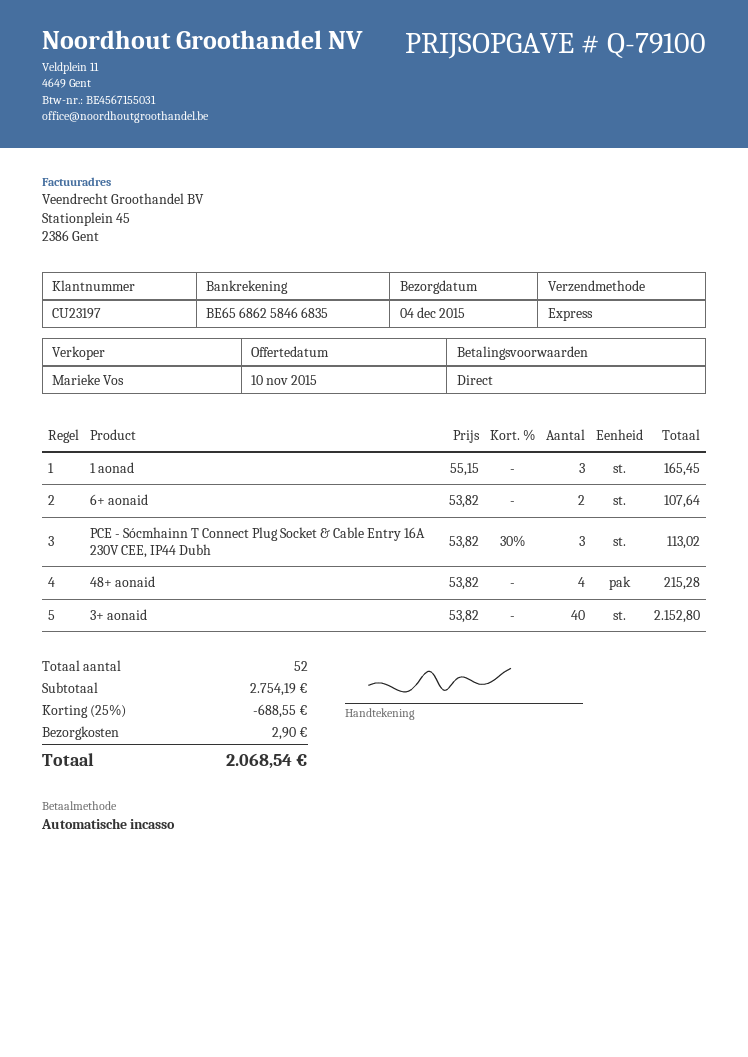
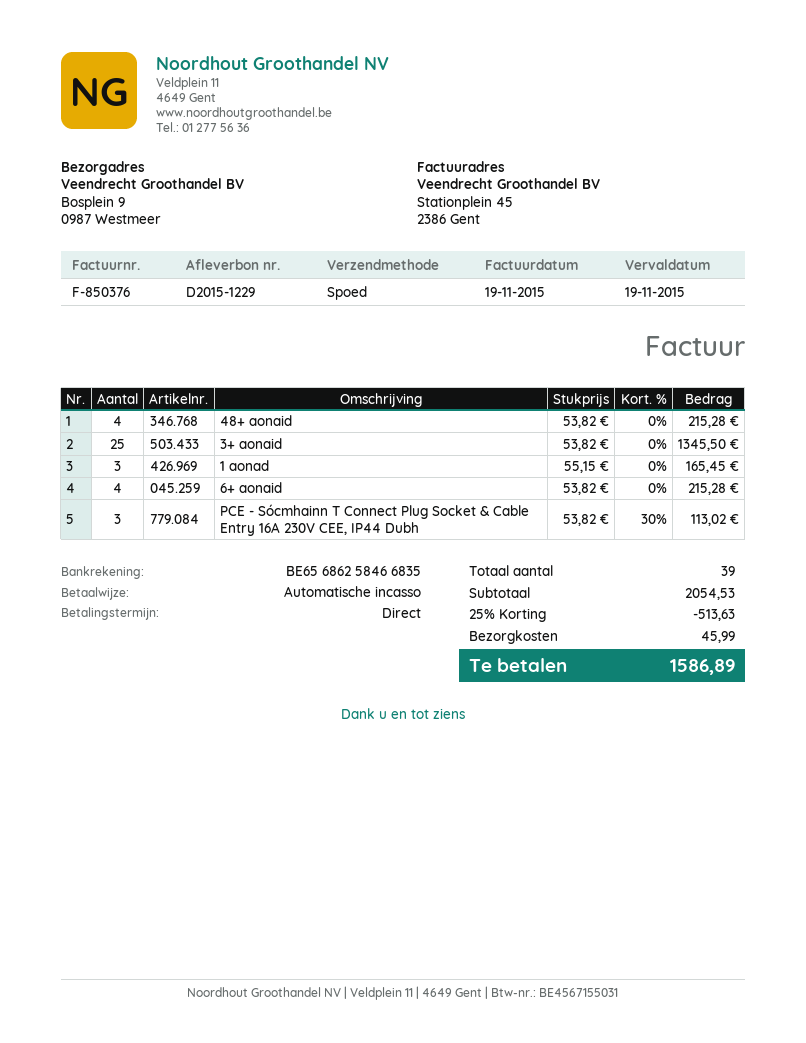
6+ aonaid: 2 x 53.82 = 107.64 -> 4 x 53.82 = 215.28
3+ aonaid: 40 x 53.82 = 2152.80 -> 25 x 53.82 = 1345.50
total quantity: 52 -> 39
subtotal: 2754.19 -> 2054.53
discount: 25% = 688.55 -> 25% = 513.63
shipping: 2.90 -> 45.99
total: 2068.54 -> 1586.89

